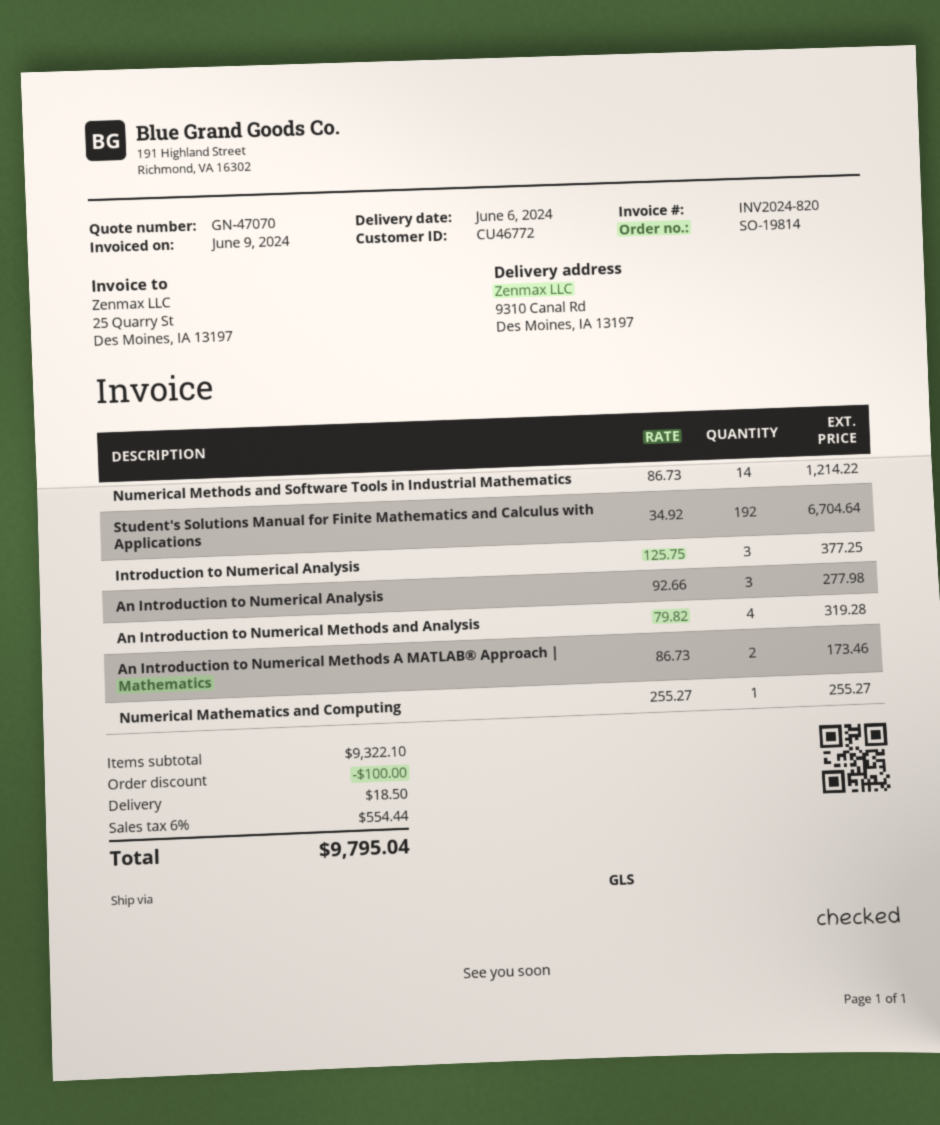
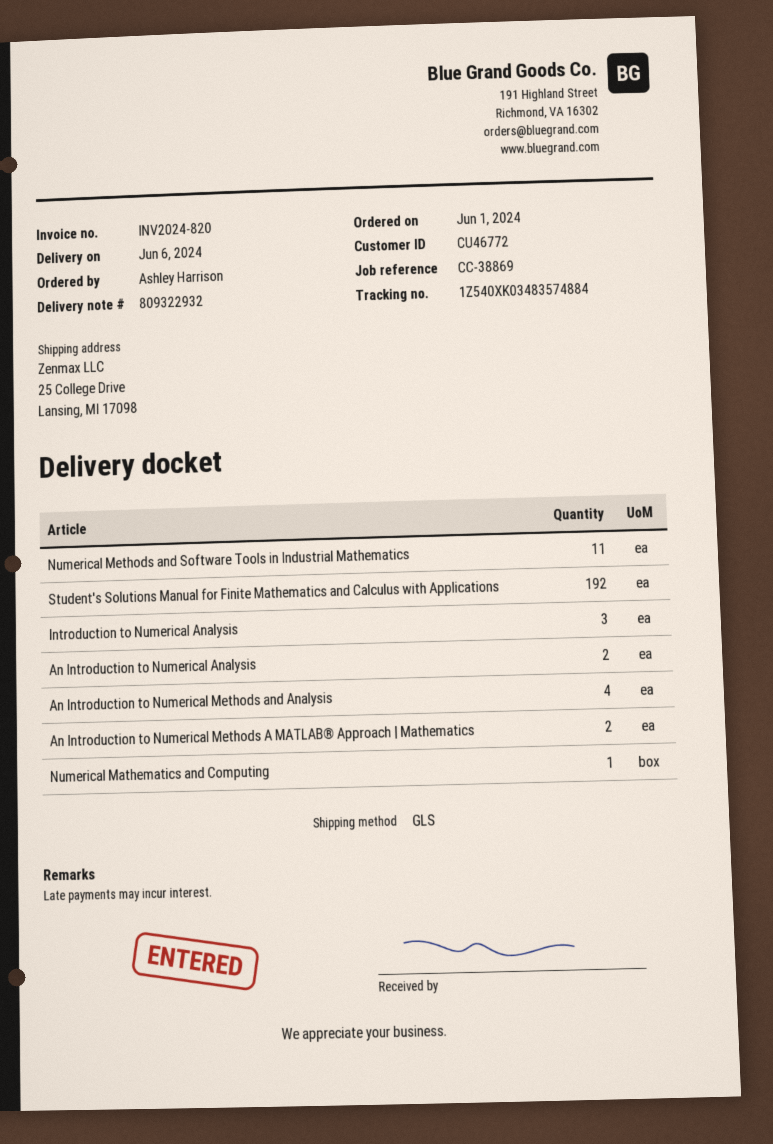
ship to: 9310 Canal Rd, Des Moines, IA 13197 -> 25 College Drive, Lansing, MI 17098
Numerical Methods and Software Tools in Industrial Mathematics: 14 -> 11
An Introduction to Numerical Analysis: 3 -> 2

